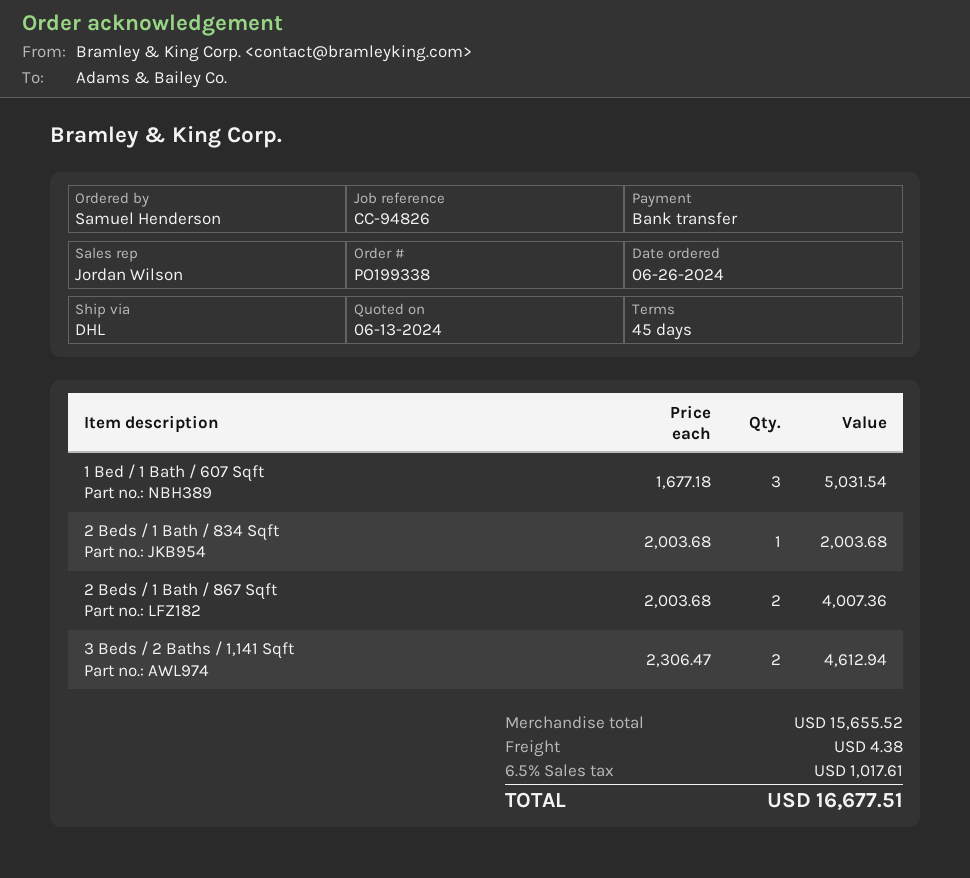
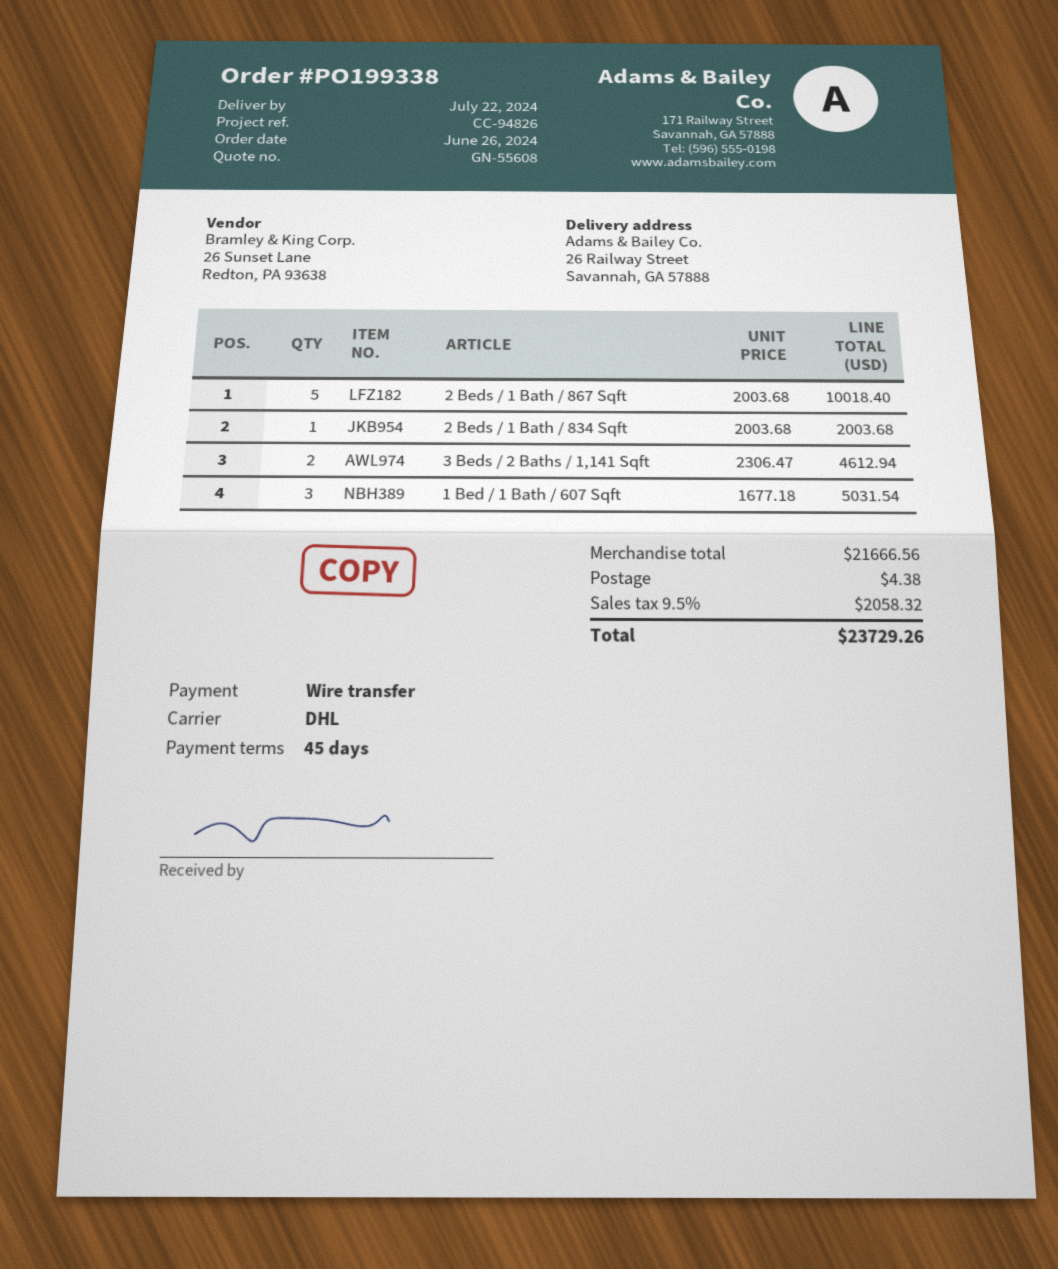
2 Beds / 1 Bath / 867 Sqft: 2 x 2003.68 = 4007.36 -> 5 x 2003.68 = 10018.40
subtotal: 15655.52 -> 21666.56
tax: 6.5% = 1017.61 -> 9.5% = 2058.32
total: 16677.51 -> 23729.26

